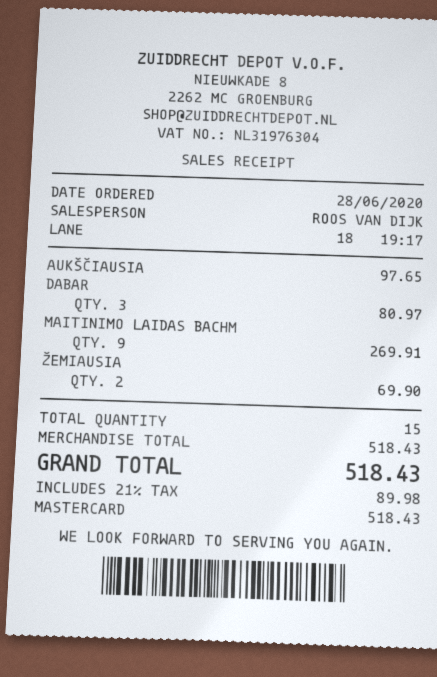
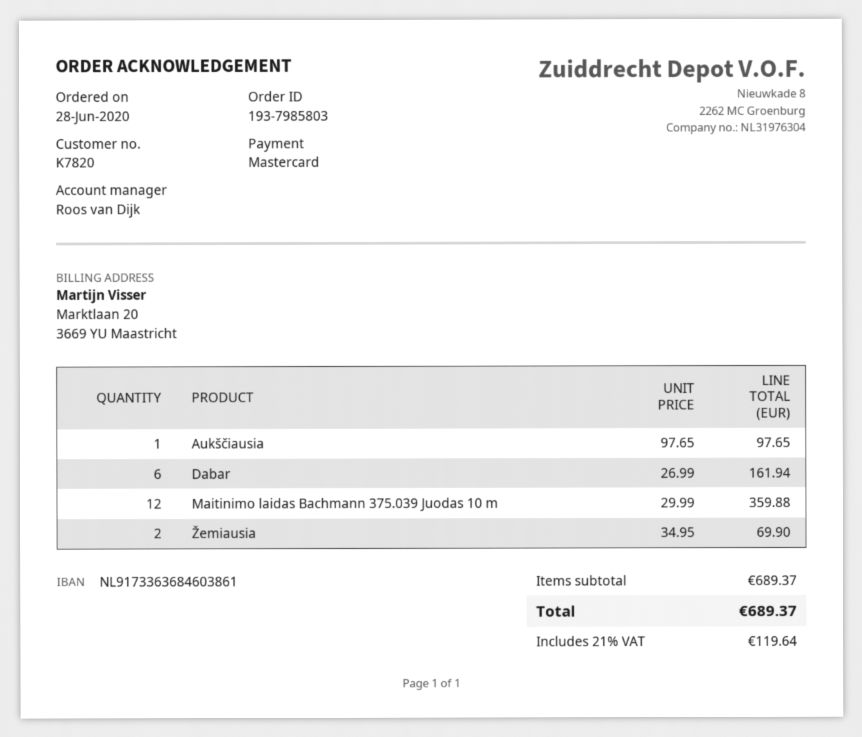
DABAR: 3 for 80.97 -> 6 for 161.94
MAITINIMO LAIDAS BACHM: 9 for 269.91 -> 12 for 359.88
subtotal: 518.43 -> 689.37
tax: 21% = 89.98 -> 21% = 119.64
total: 518.43 -> 689.37

